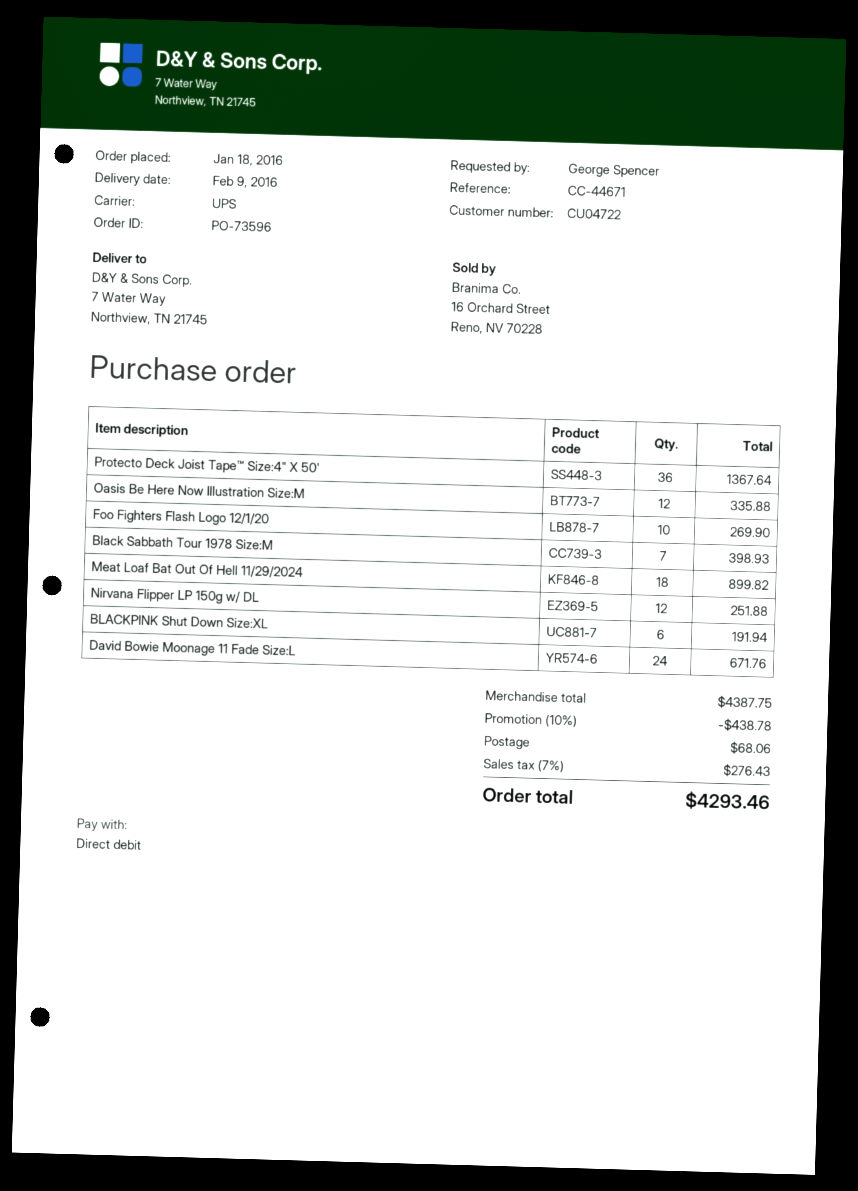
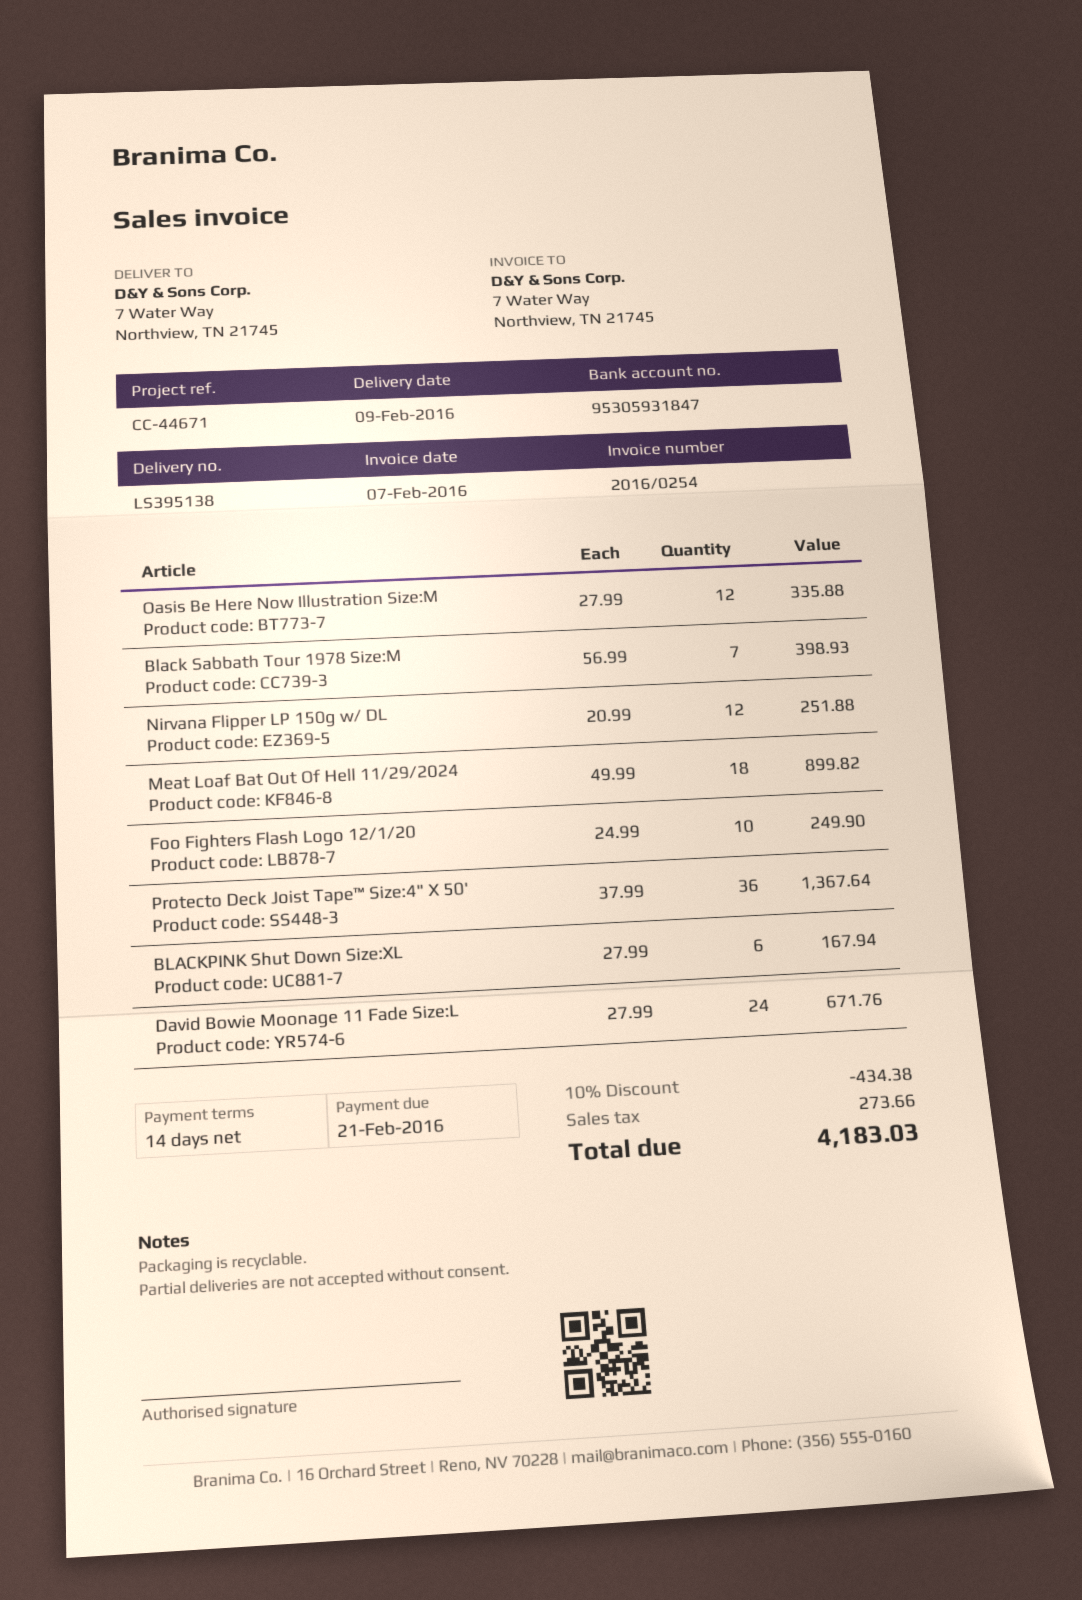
Foo Fighters Flash Logo 12/1/20: 10 for 269.90 -> 10 for 249.90
BLACKPINK Shut Down Size:XL: 6 for 191.94 -> 6 for 167.94
discount: 10% = 438.78 -> 10% = 434.38
shipping: 68.06 -> none
tax: 276.43 -> 273.66
total: 4293.46 -> 4183.03

